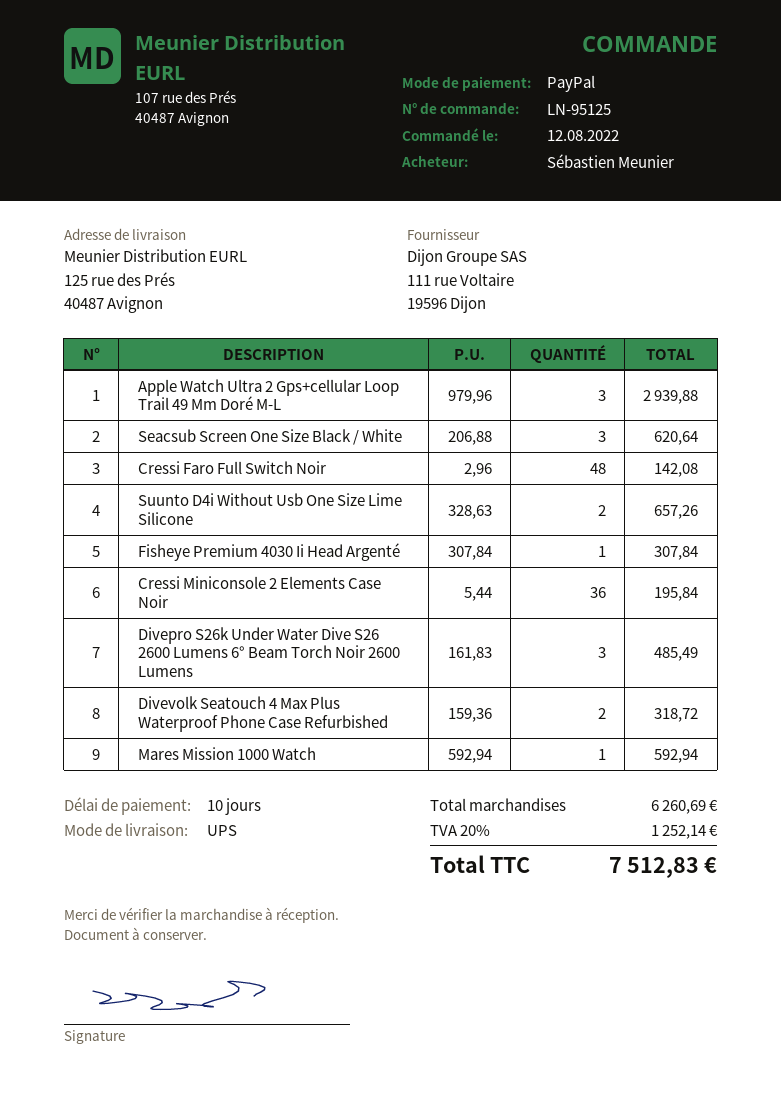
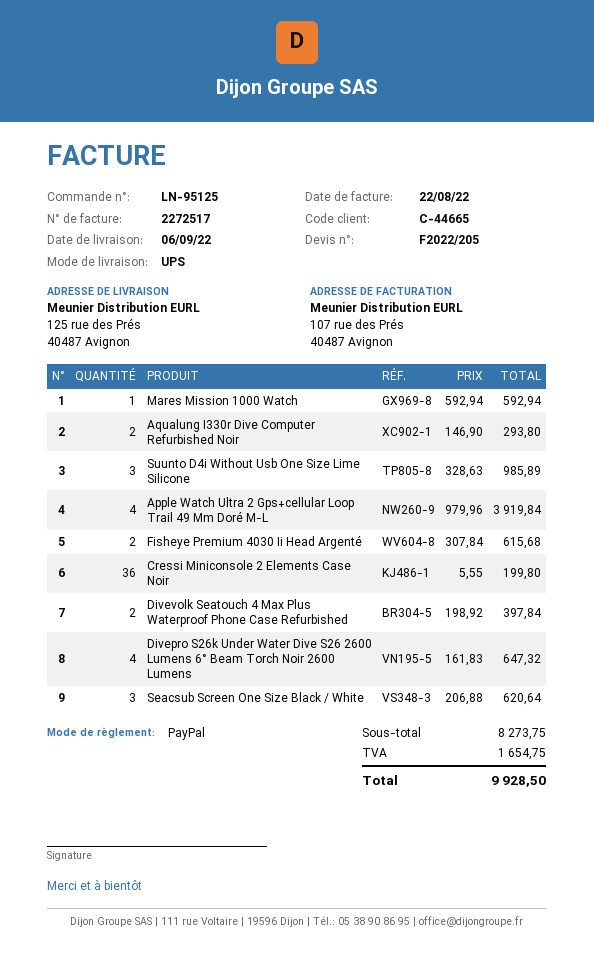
Apple Watch Ultra 2 Gps+cellular Loop Trail 49 Mm Doré M-L: 3 x 979.96 = 2939.88 -> 4 x 979.96 = 3919.84
Cressi Faro Full Switch Noir: 48 x 2.96 = 142.08 -> none
Suunto D4i Without Usb One Size Lime Silicone: 2 x 328.63 = 657.26 -> 3 x 328.63 = 985.89
Fisheye Premium 4030 Ii Head Argenté: 1 x 307.84 = 307.84 -> 2 x 307.84 = 615.68
Cressi Miniconsole 2 Elements Case Noir: 36 x 5.44 = 195.84 -> 36 x 5.55 = 199.80
Divepro S26k Under Water Dive S26 2600 Lumens 6° Beam Torch Noir 2600 Lumens: 3 x 161.83 = 485.49 -> 4 x 161.83 = 647.32
Divevolk Seatouch 4 Max Plus Waterproof Phone Case Refurbished: 2 x 159.36 = 318.72 -> 2 x 198.92 = 397.84
Aqualung I330r Dive Computer Refurbished Noir: none -> 2 x 146.90 = 293.80
subtotal: 6260.69 -> 8273.75
tax: 1252.14 -> 1654.75
total: 7512.83 -> 9928.50

